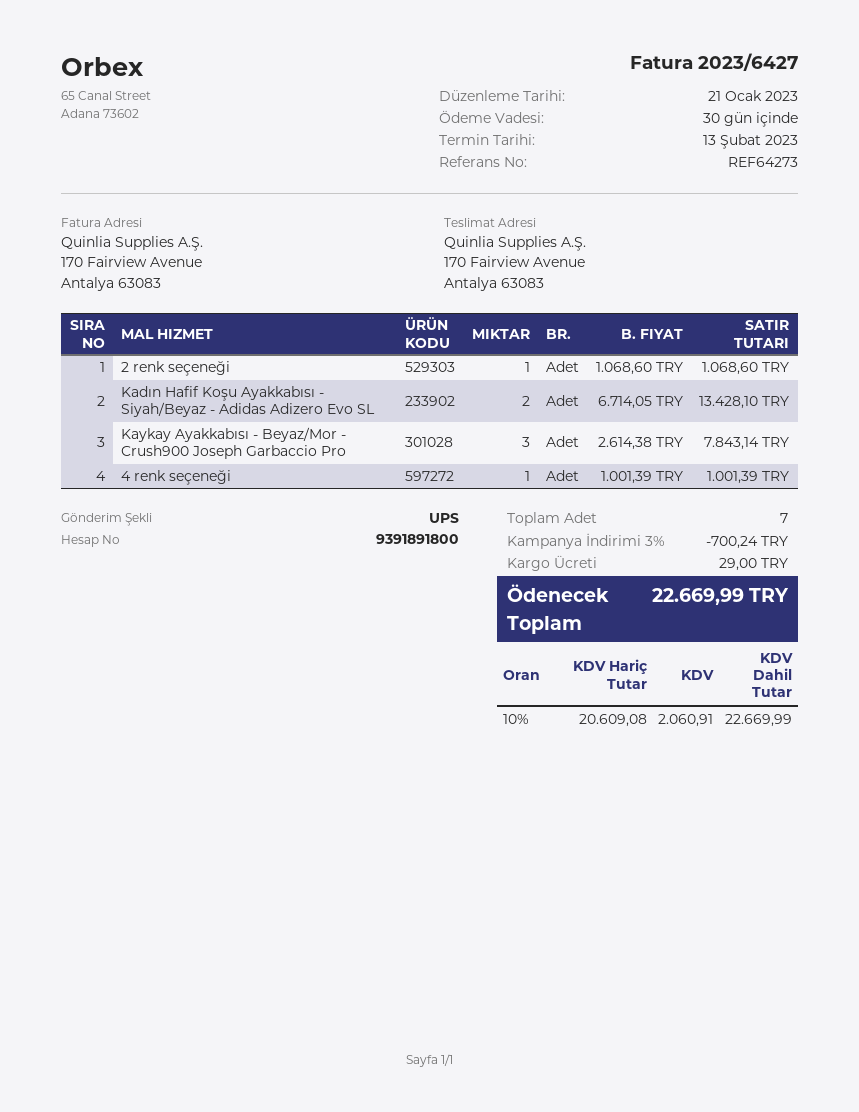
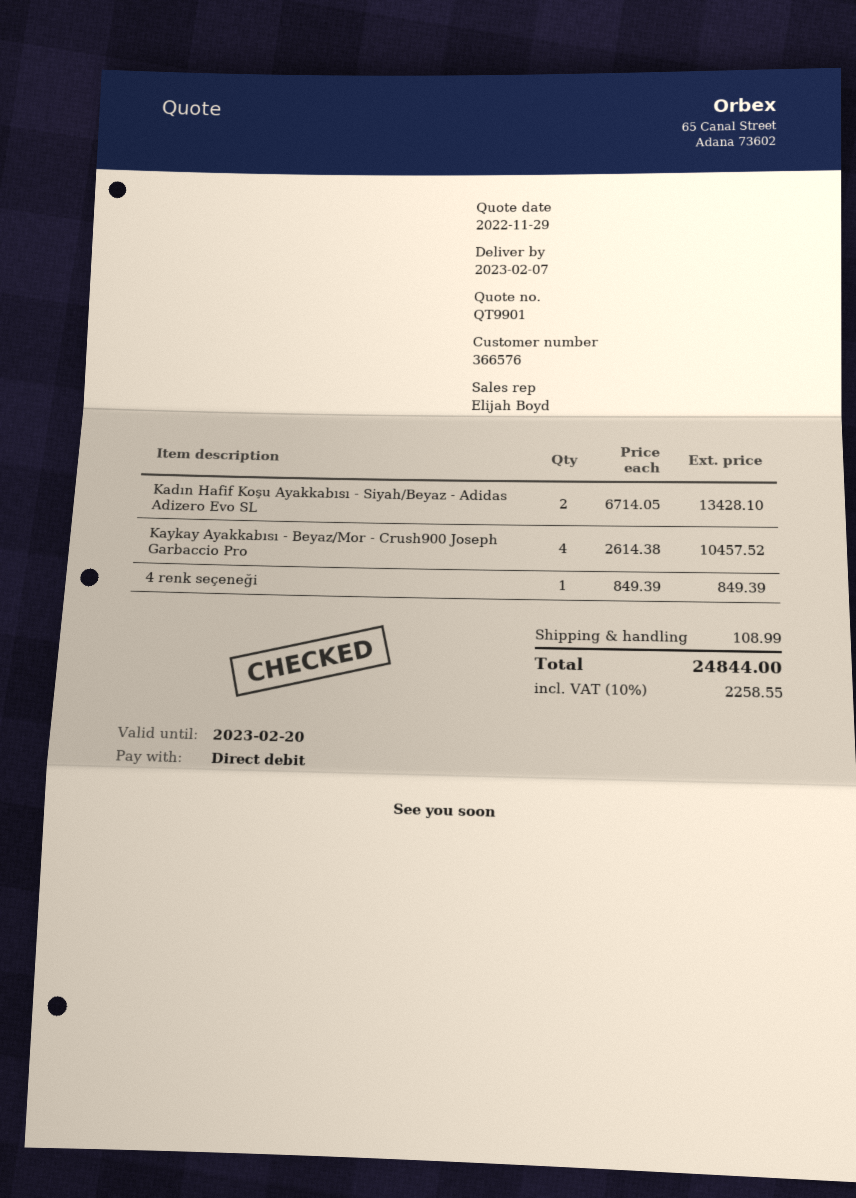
delivery date: 2023-02-13 -> 2023-02-07
2 renk seçeneği: 1 x 1068.60 = 1068.60 -> none
Kaykay Ayakkabısı - Beyaz/Mor - Crush900 Joseph Garbaccio Pro: 3 x 2614.38 = 7843.14 -> 4 x 2614.38 = 10457.52
4 renk seçeneği: 1 x 1001.39 = 1001.39 -> 1 x 849.39 = 849.39
discount: 3% = 700.24 -> none
shipping: 29.00 -> 108.99
tax: 10% = 2060.91 -> 10% = 2258.55
total: 22669.99 -> 24844.00

